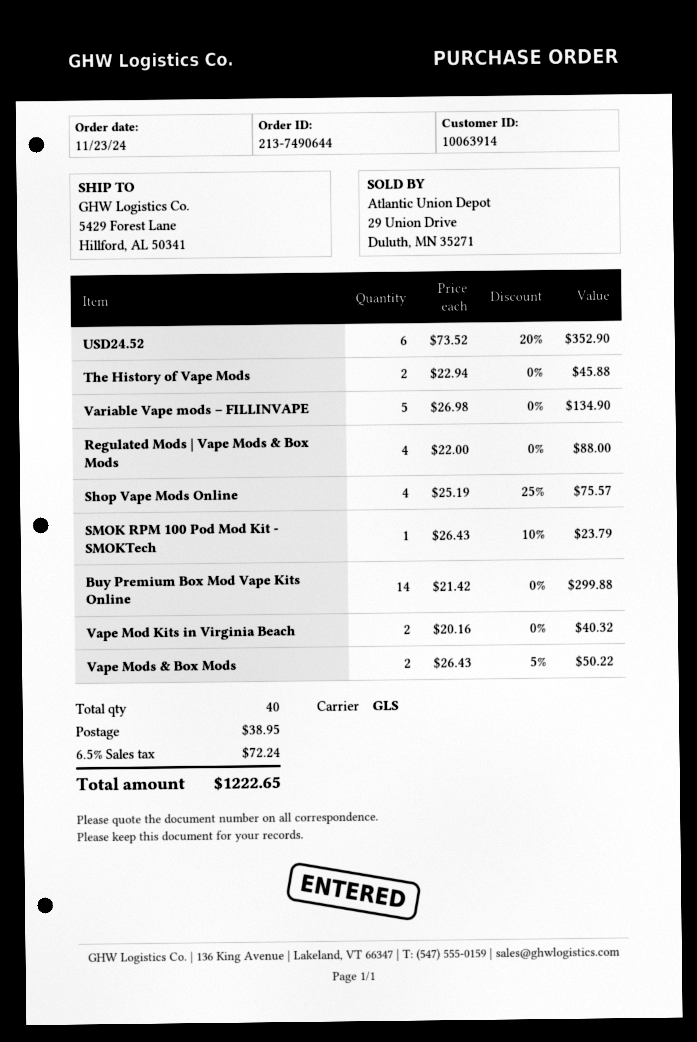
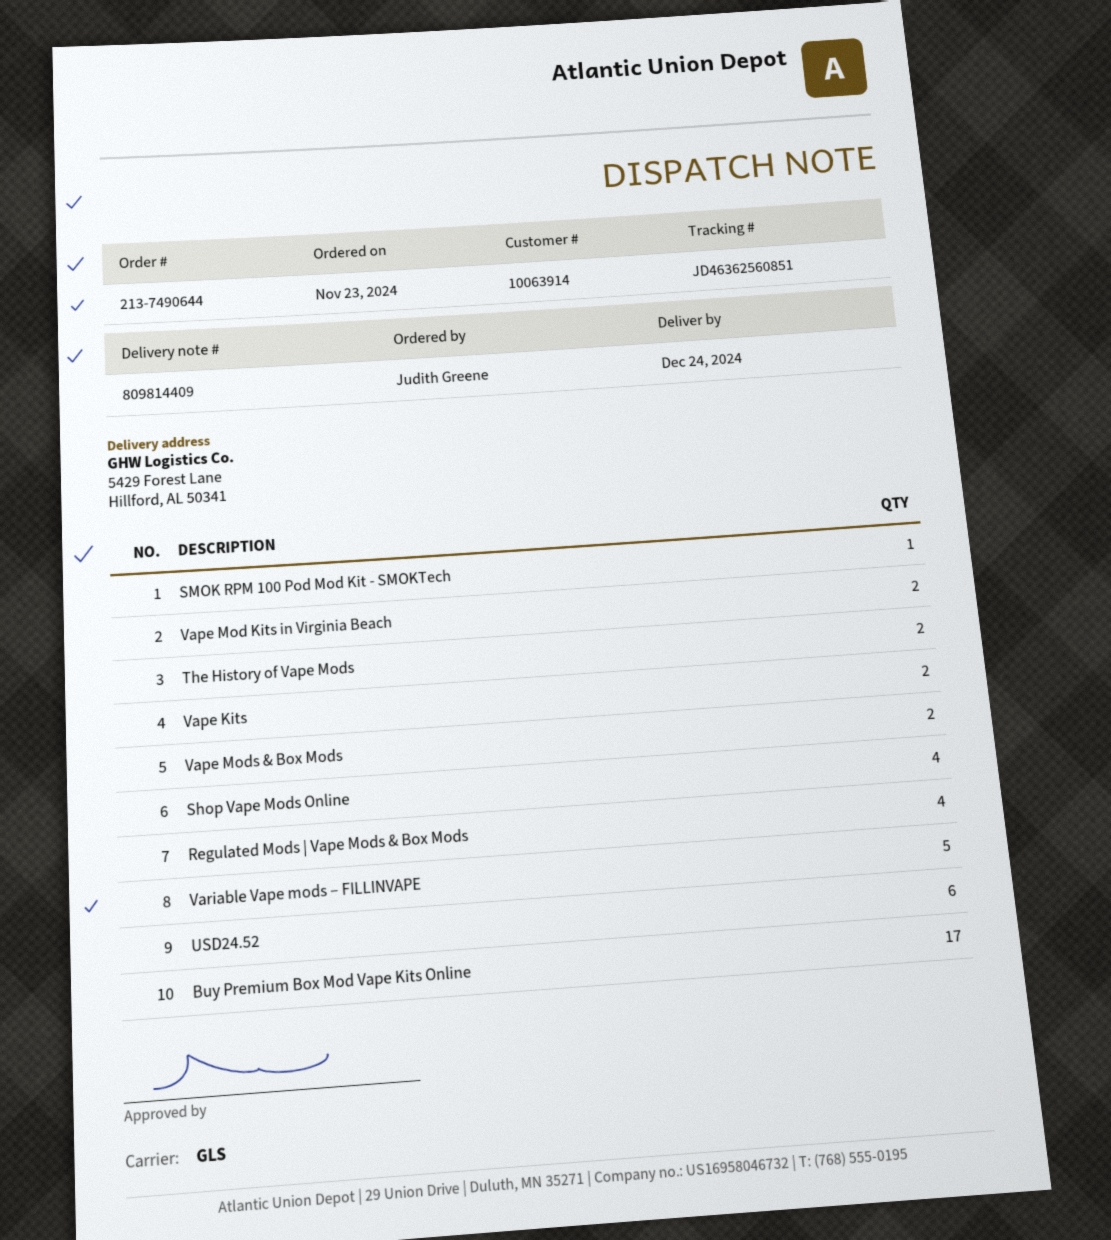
Buy Premium Box Mod Vape Kits Online: 14 -> 17
Vape Kits: none -> 2

